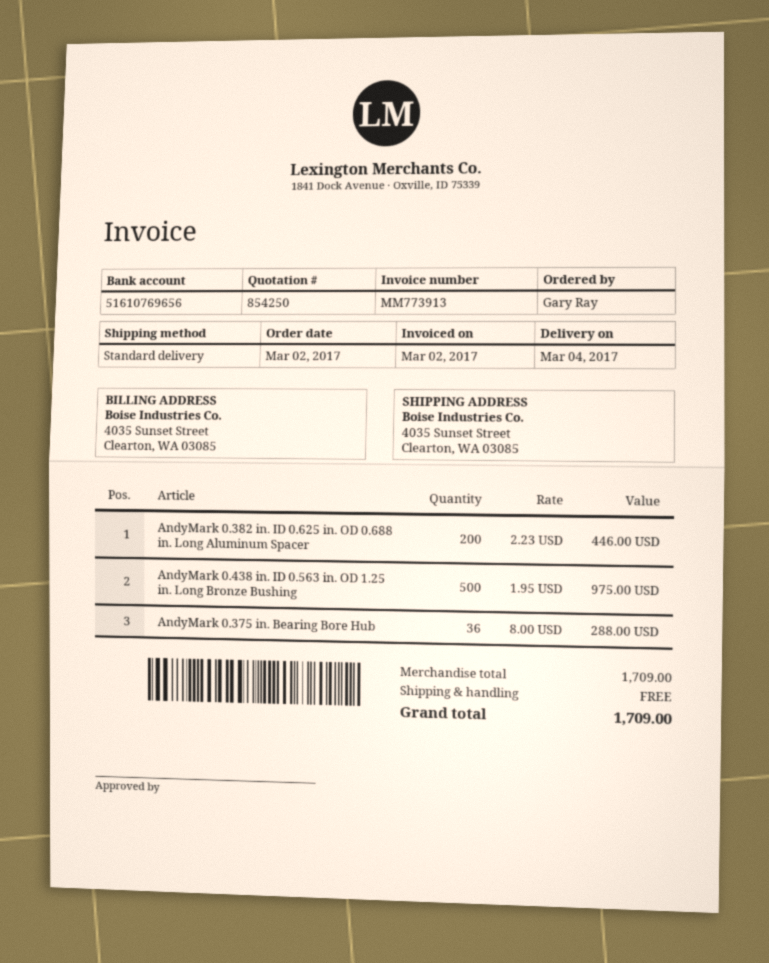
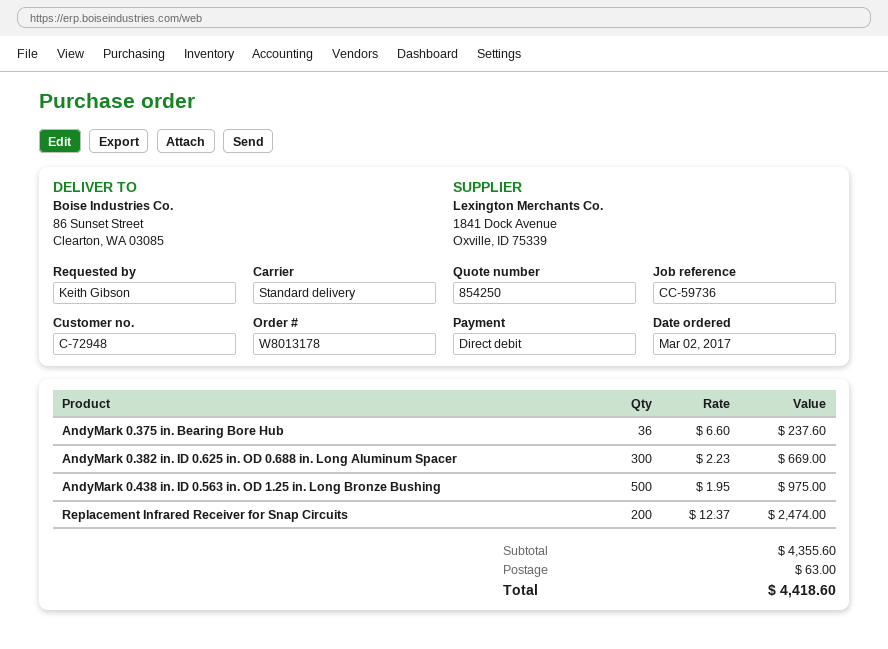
ordered by: Gary Ray -> Keith Gibson
ship to: 4035 Sunset Street, Clearton, WA 03085 -> 86 Sunset Street, Clearton, WA 03085
AndyMark 0.382 in. ID 0.625 in. OD 0.688 in. Long Aluminum Spacer: 200 x 2.23 = 446.00 -> 300 x 2.23 = 669.00
AndyMark 0.375 in. Bearing Bore Hub: 36 x 8.00 = 288.00 -> 36 x 6.60 = 237.60
Replacement Infrared Receiver for Snap Circuits: none -> 200 x 12.37 = 2474.00
subtotal: 1709.00 -> 4355.60
shipping: 0.00 -> 63.00
total: 1709.00 -> 4418.60

